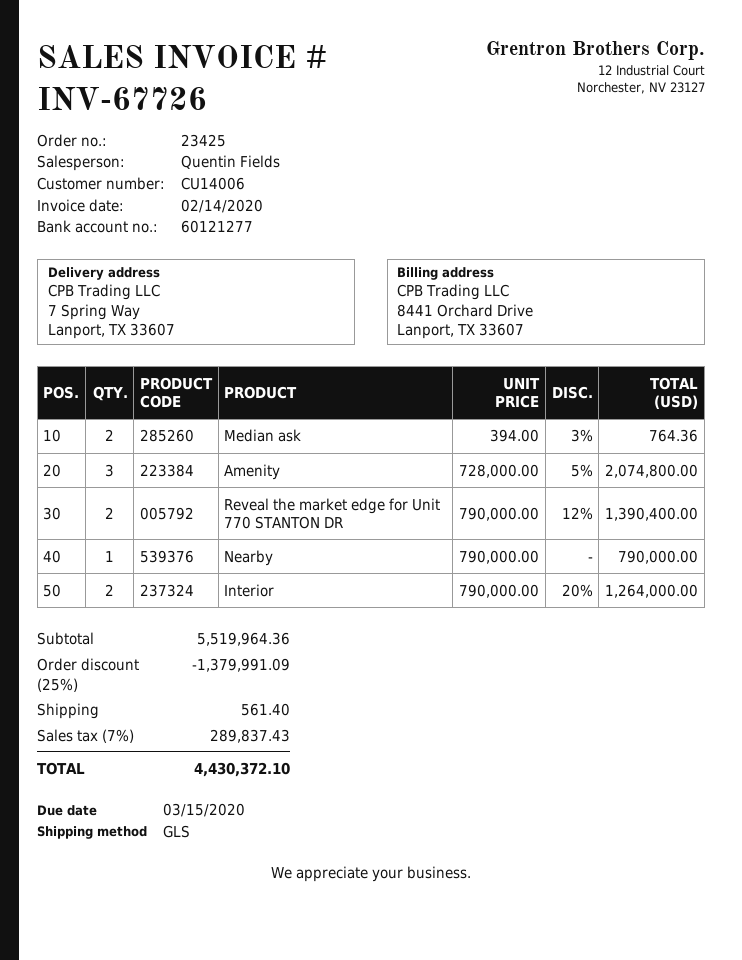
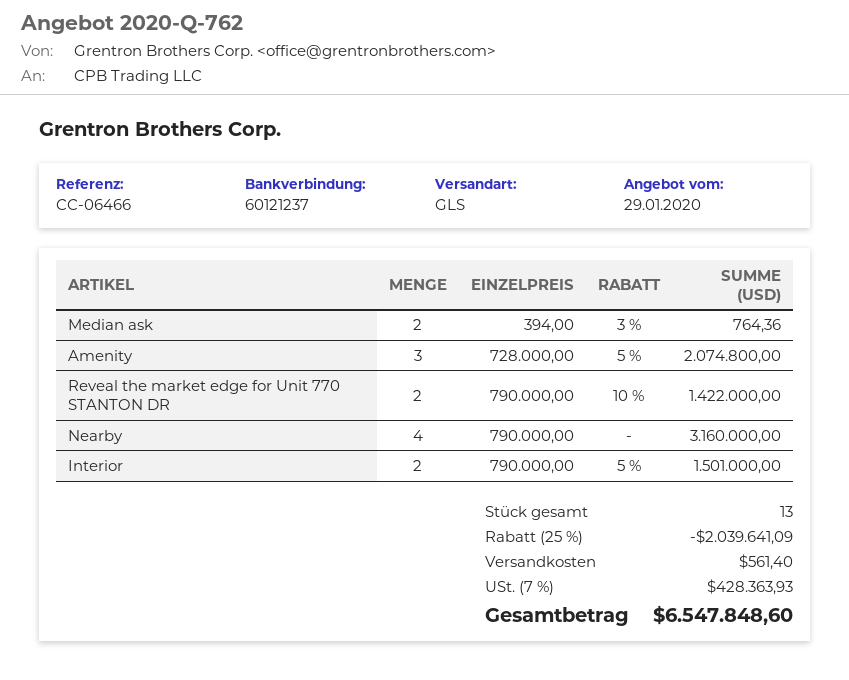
bank account: 60121277 -> 60121237
Reveal the market edge for Unit 770 STANTON DR: 2 x 790000.00 - 12% = 1390400.00 -> 2 x 790000.00 - 10% = 1422000.00
Nearby: 1 x 790000.00 = 790000.00 -> 4 x 790000.00 = 3160000.00
Interior: 2 x 790000.00 - 20% = 1264000.00 -> 2 x 790000.00 - 5% = 1501000.00
discount: 25% = 1379991.09 -> 25% = 2039641.09
tax: 7% = 289837.43 -> 7% = 428363.93
total: 4430372.10 -> 6547848.60

